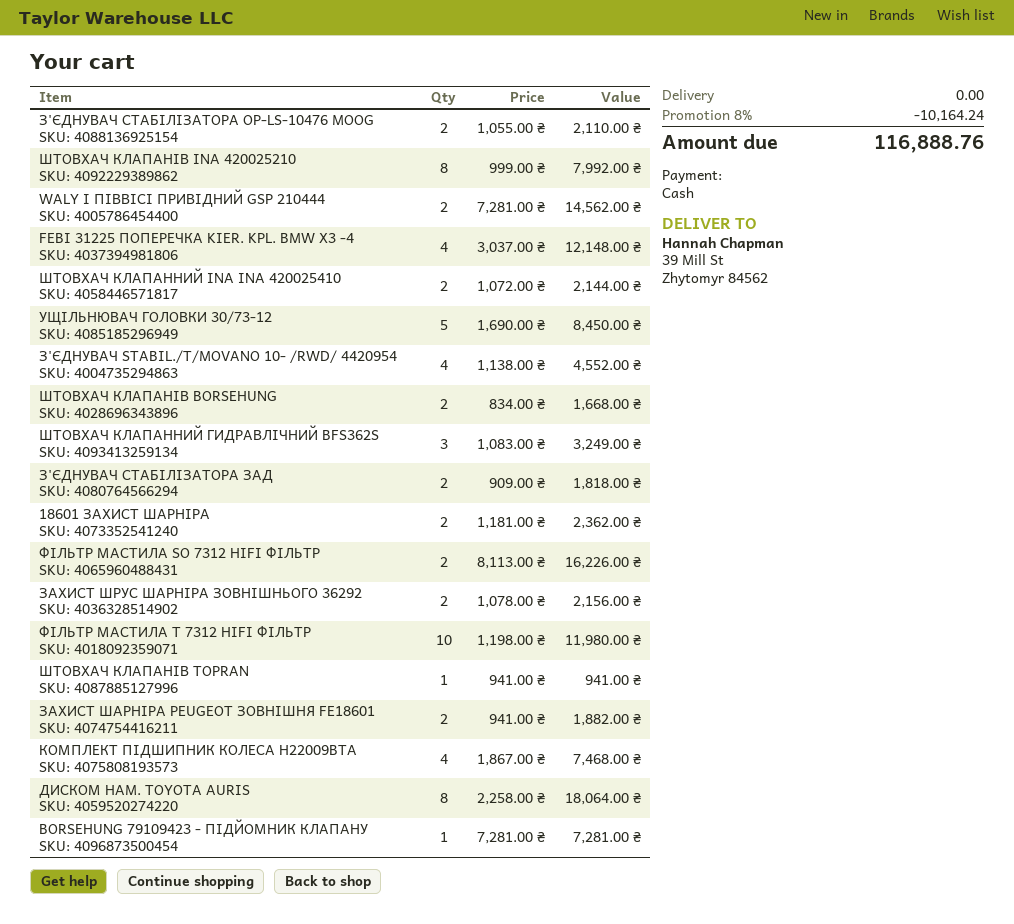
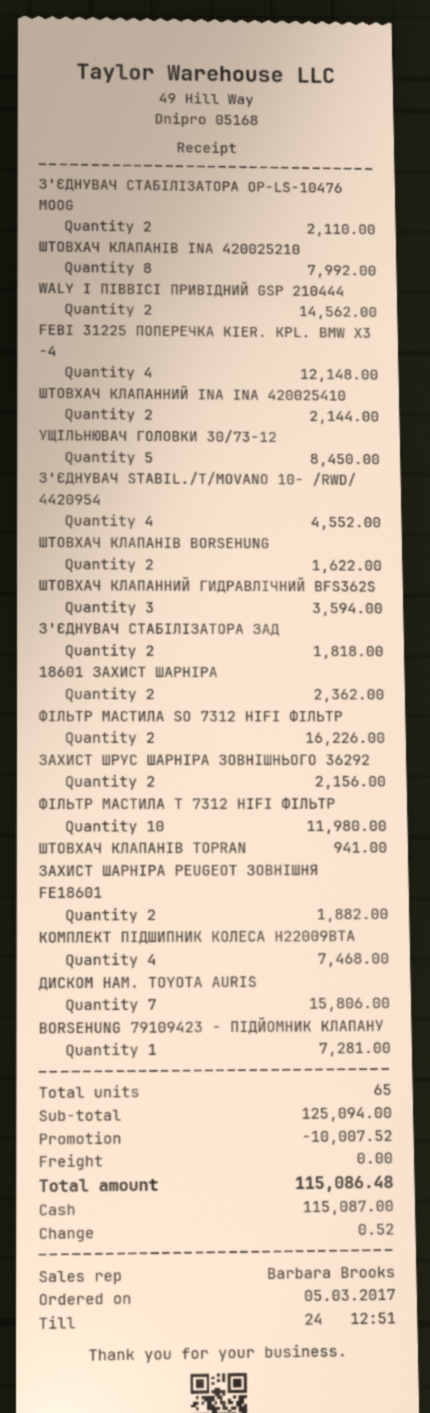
ШТОВХАЧ КЛАПАНІВ BORSEHUNG: 2 for 1668.00 -> 2 for 1622.00
ШТОВХАЧ КЛАПАННИЙ ГИДРАВЛІЧНИЙ BFS362S: 3 for 3249.00 -> 3 for 3594.00
ДИСКОМ HAM. TOYOTA AURIS: 8 for 18064.00 -> 7 for 15806.00
discount: 10164.24 -> 10007.52
total: 116888.76 -> 115086.48

